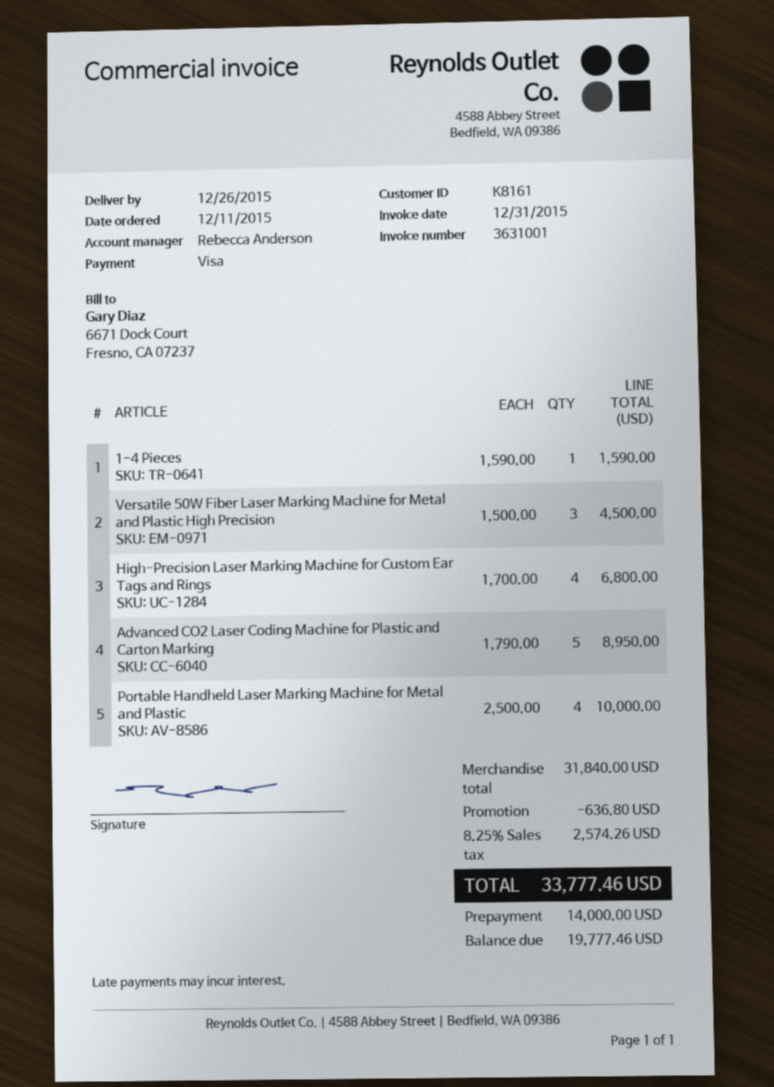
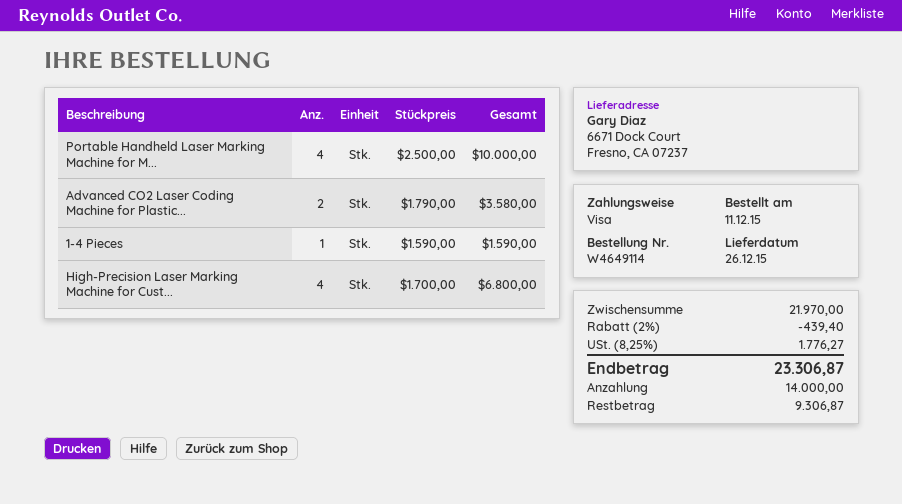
Versatile 50W Fiber Laser Marking Machine for Metal and Plastic High Precision: 3 x 1500.00 = 4500.00 -> none
Advanced CO2 Laser Coding Machine for Plastic and Carton Marking: 5 x 1790.00 = 8950.00 -> 2 x 1790.00 = 3580.00
subtotal: 31840.00 -> 21970.00
discount: 636.80 -> 439.40
tax: 8.25% = 2574.26 -> 8.25% = 1776.27
total: 33777.46 -> 23306.87
balance: 19777.46 -> 9306.87

